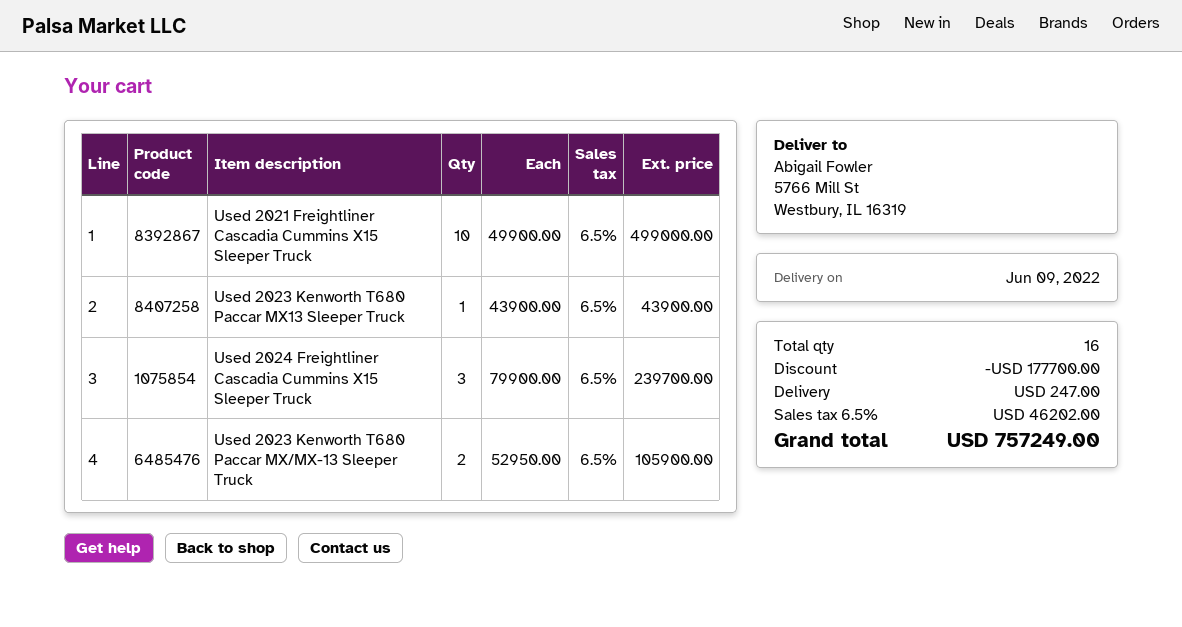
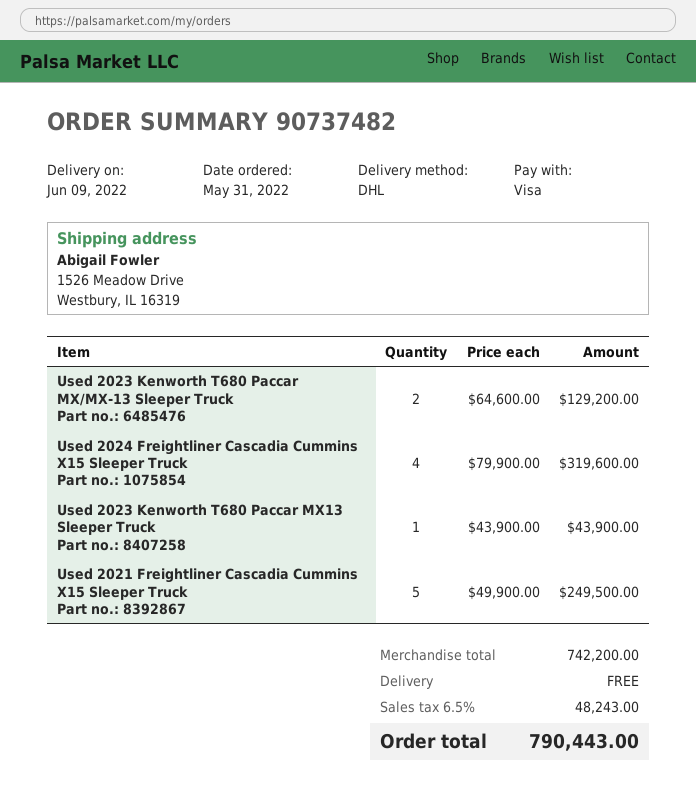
ship to: 5766 Mill St, Westbury, IL 16319 -> 1526 Meadow Drive, Westbury, IL 16319
Used 2021 Freightliner Cascadia Cummins X15 Sleeper Truck: 10 x 49900.00 = 499000.00 -> 5 x 49900.00 = 249500.00
Used 2024 Freightliner Cascadia Cummins X15 Sleeper Truck: 3 x 79900.00 = 239700.00 -> 4 x 79900.00 = 319600.00
Used 2023 Kenworth T680 Paccar MX/MX-13 Sleeper Truck: 2 x 52950.00 = 105900.00 -> 2 x 64600.00 = 129200.00
discount: 177700.00 -> none
shipping: 247.00 -> 0.00
tax: 6.5% = 46202.00 -> 6.5% = 48243.00
total: 757249.00 -> 790443.00

